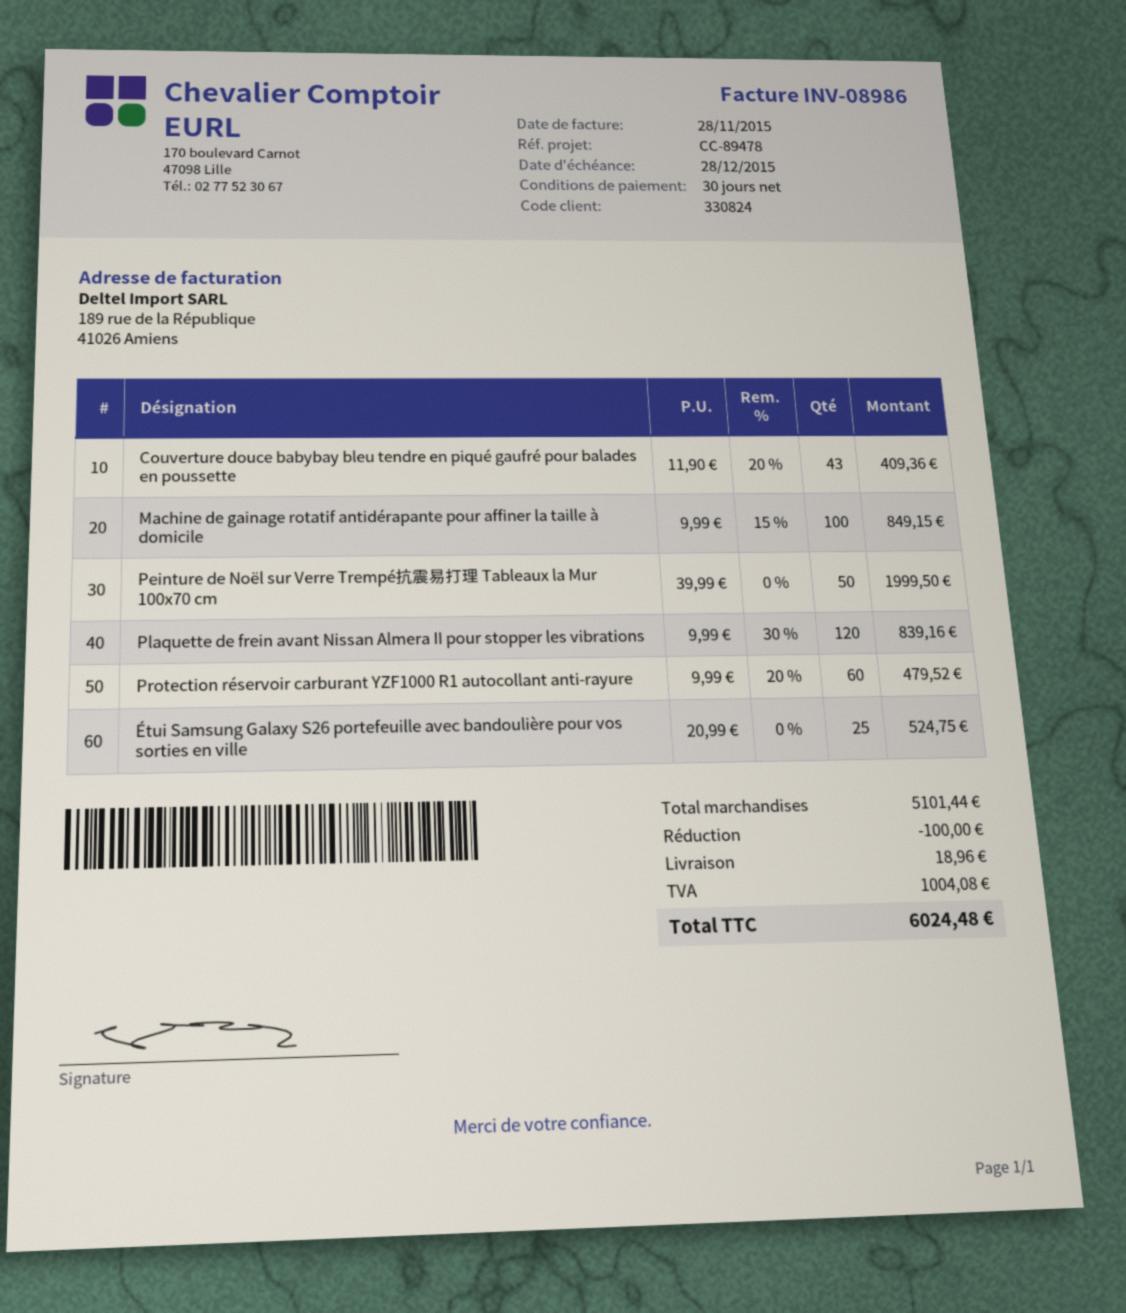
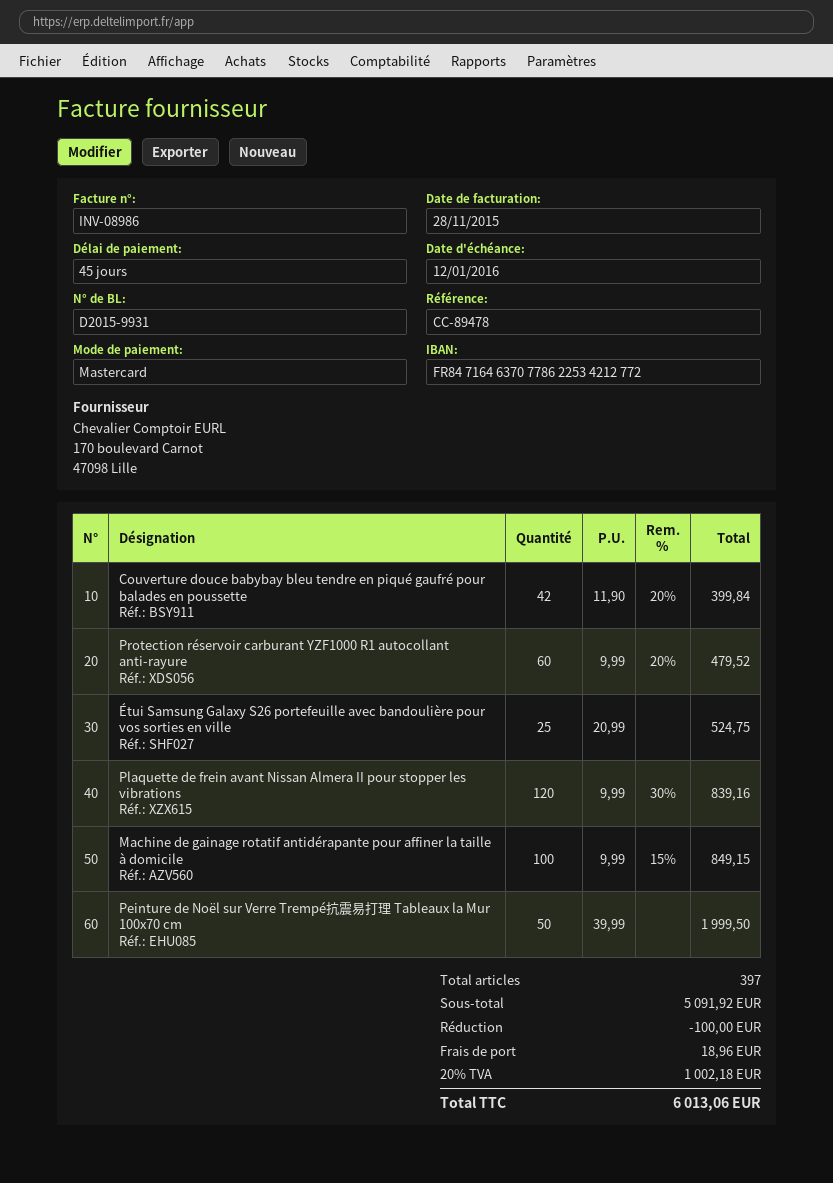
payment terms: 30 days -> 45 days
due date: 2015-12-28 -> 2016-01-12
Couverture douce babybay bleu tendre en piqué gaufré pour balades en poussette: 43 x 11.90 - 20% = 409.36 -> 42 x 11.90 - 20% = 399.84
subtotal: 5101.44 -> 5091.92
tax: 1004.08 -> 1002.18
total: 6024.48 -> 6013.06

